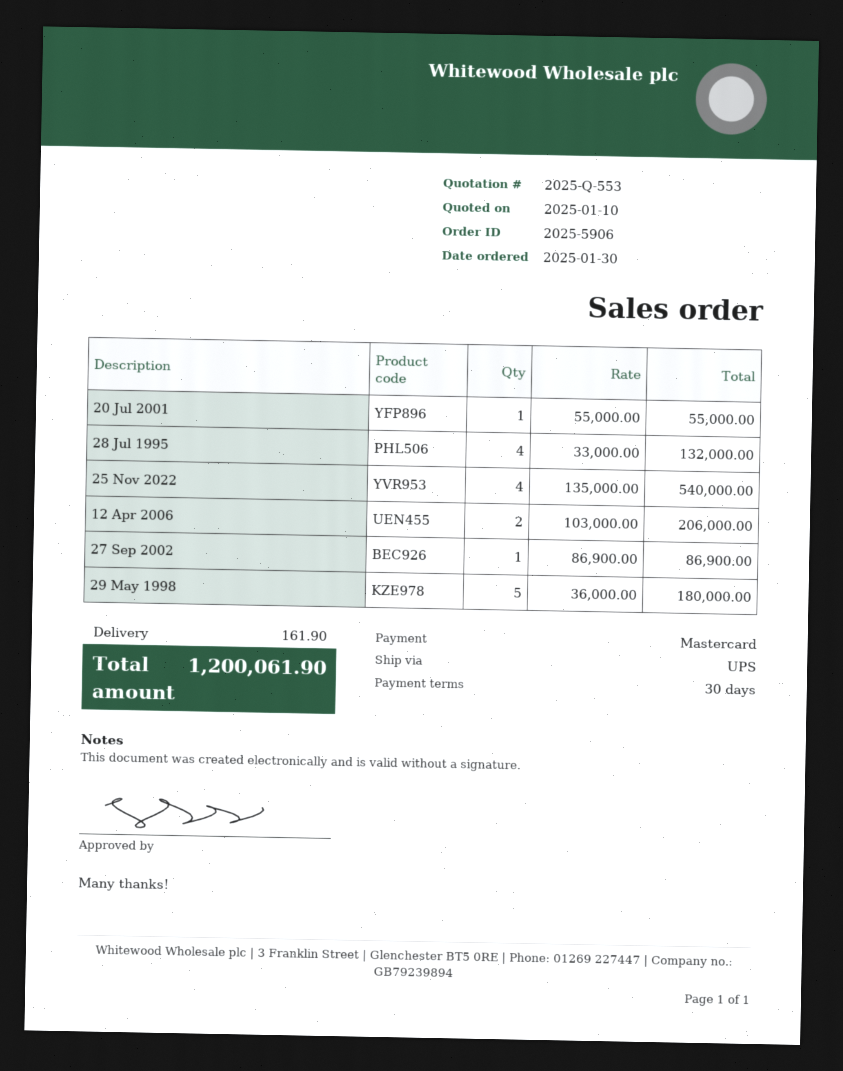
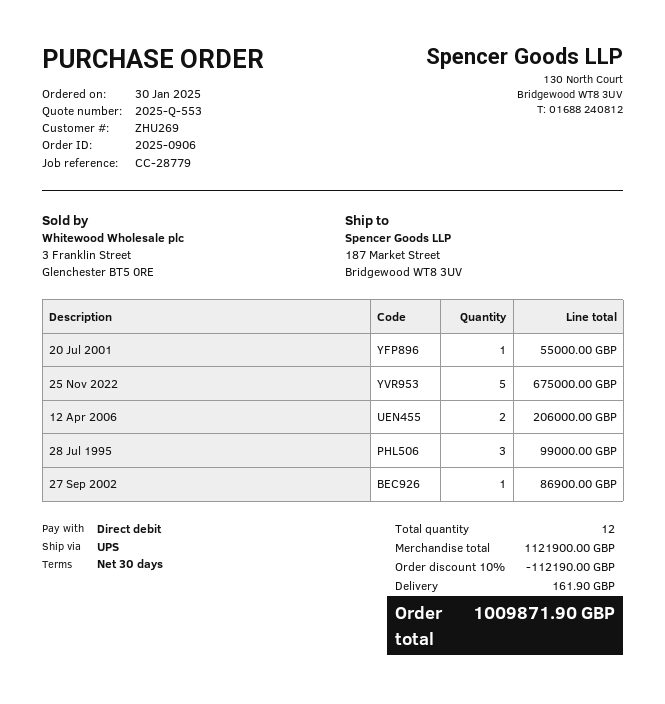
order number: 2025-5906 -> 2025-0906
payment method: Mastercard -> direct debit
28 Jul 1995: 4 for 132000.00 -> 3 for 99000.00
25 Nov 2022: 4 for 540000.00 -> 5 for 675000.00
29 May 1998: 5 for 180000.00 -> none
discount: none -> 10% = 112190.00
total: 1200061.90 -> 1009871.90

